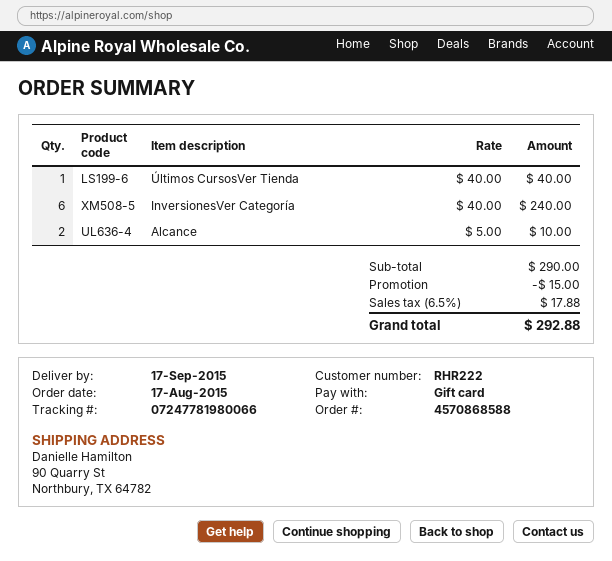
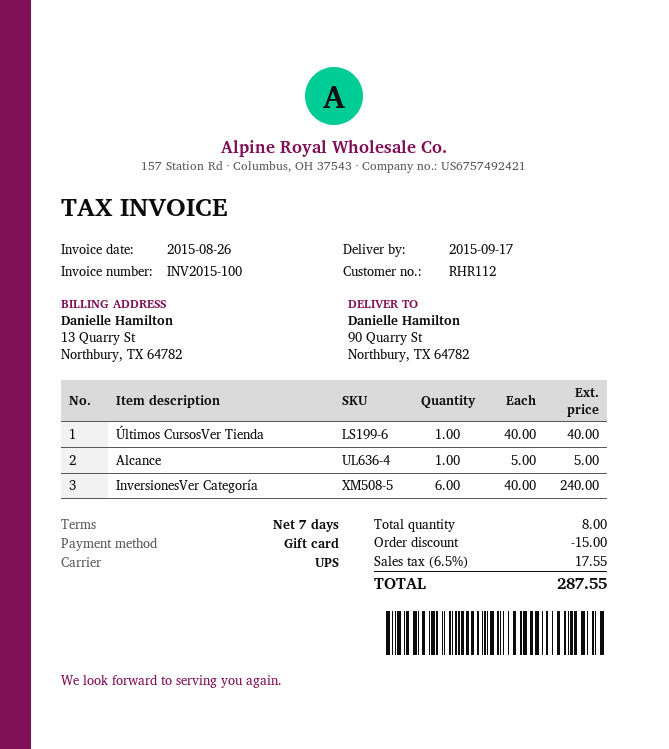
customer number: RHR222 -> RHR112
Alcance: 2 x 5.00 = 10.00 -> 1 x 5.00 = 5.00
tax: 6.5% = 17.88 -> 6.5% = 17.55
total: 292.88 -> 287.55

